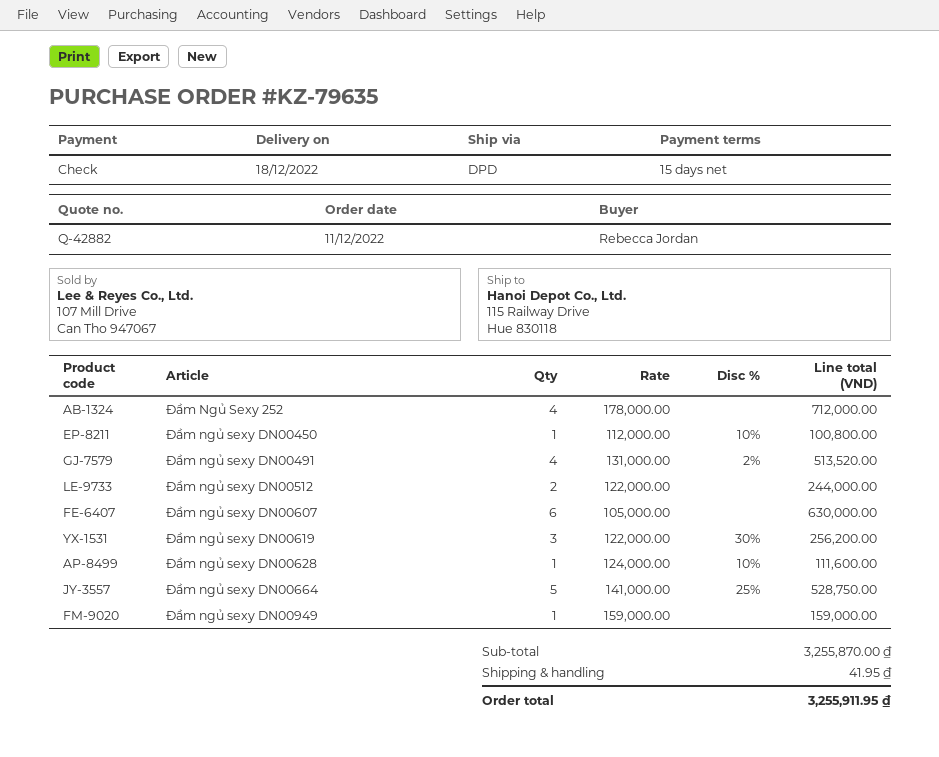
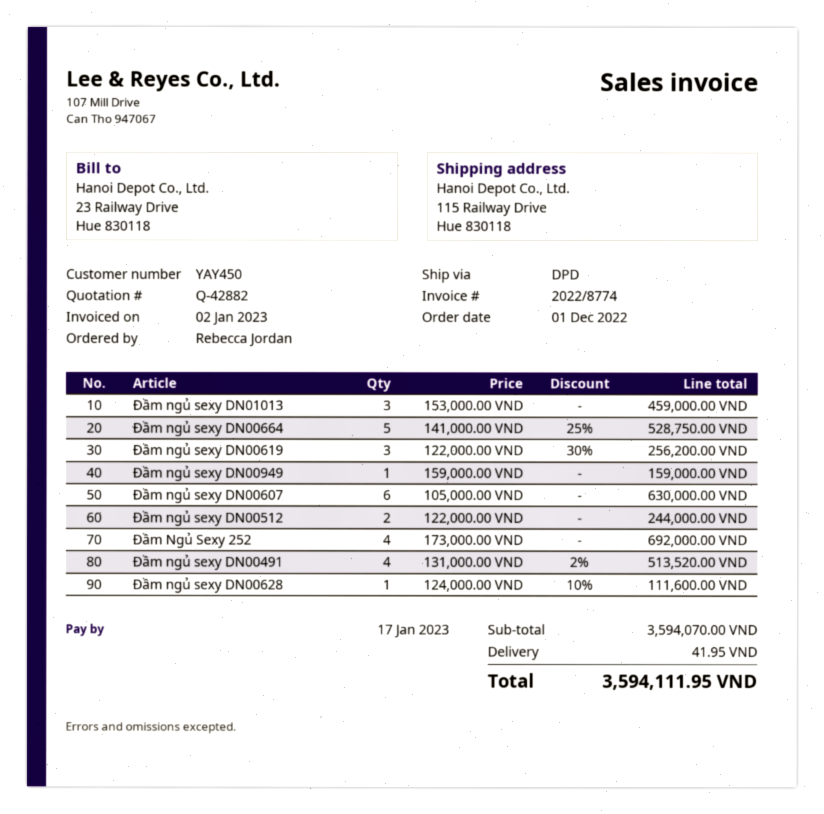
order date: 2022-12-11 -> 2022-12-01
Đầm Ngủ Sexy 252: 4 x 178000.00 = 712000.00 -> 4 x 173000.00 = 692000.00
Đầm ngủ sexy DN00450: 1 x 112000.00 - 10% = 100800.00 -> none
Đầm ngủ sexy DN01013: none -> 3 x 153000.00 = 459000.00
subtotal: 3255870.00 -> 3594070.00
total: 3255911.95 -> 3594111.95

